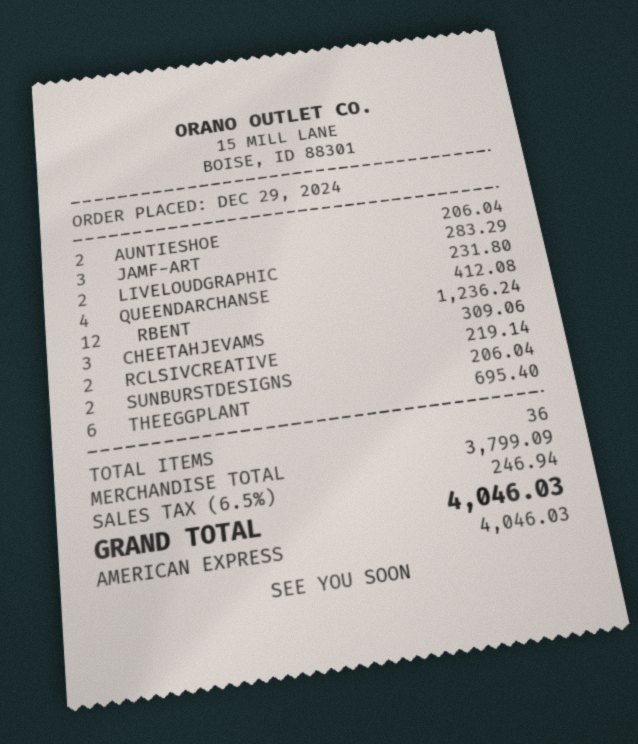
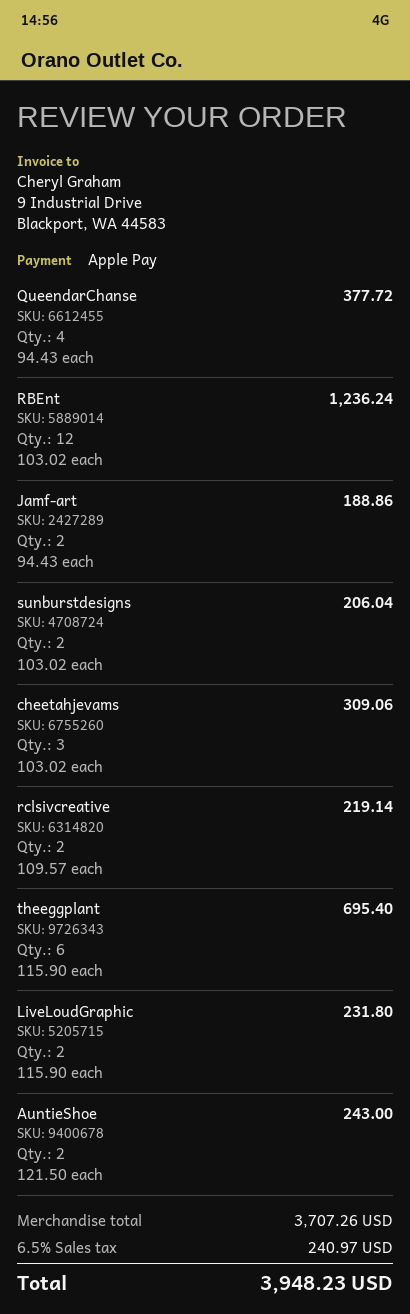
payment method: American Express -> Apple Pay
AUNTIESHOE: 2 for 206.04 -> 2 for 243.00
JAMF-ART: 3 for 283.29 -> 2 for 188.86
QUEENDARCHANSE: 4 for 412.08 -> 4 for 377.72
subtotal: 3799.09 -> 3707.26
tax: 6.5% = 246.94 -> 6.5% = 240.97
total: 4046.03 -> 3948.23

